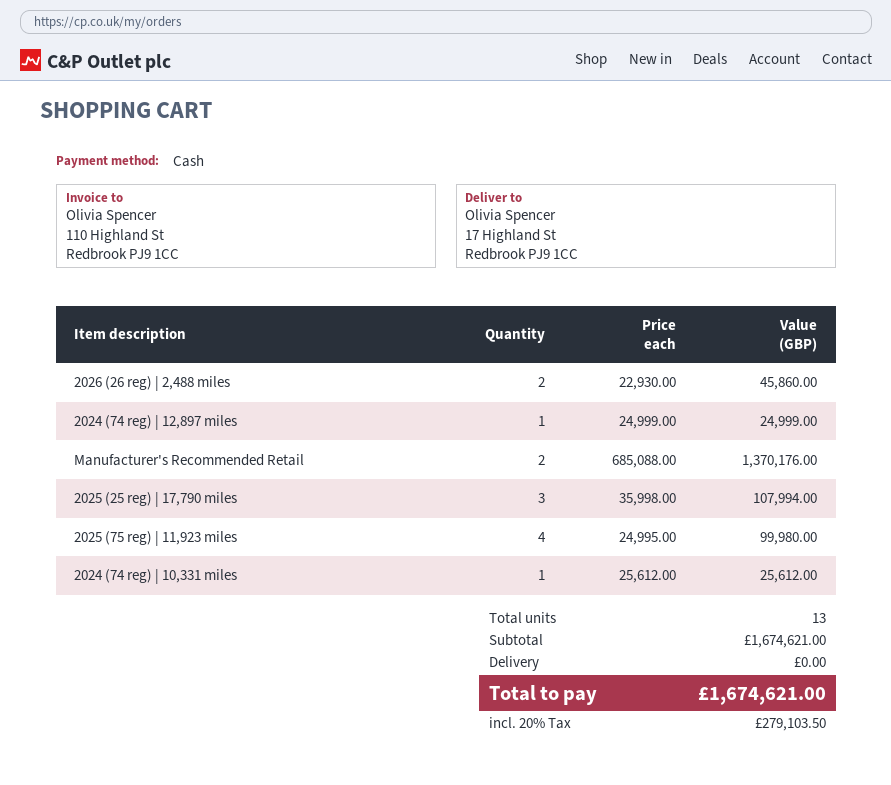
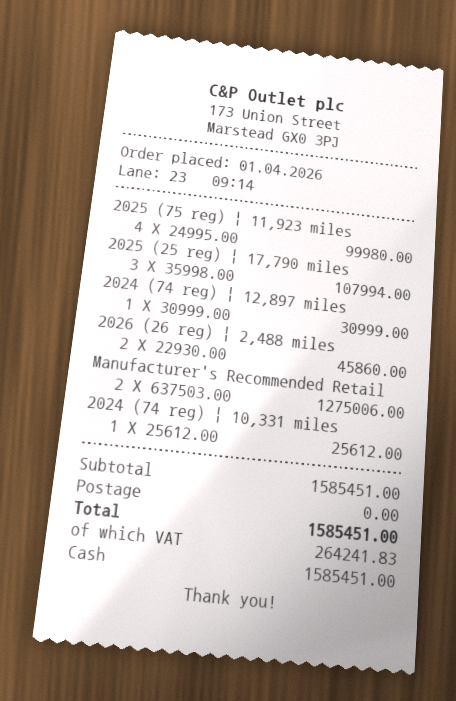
2024 (74 reg) | 12,897 miles: 1 x 24999.00 = 24999.00 -> 1 x 30999.00 = 30999.00
Manufacturer's Recommended Retail: 2 x 685088.00 = 1370176.00 -> 2 x 637503.00 = 1275006.00
subtotal: 1674621.00 -> 1585451.00
tax: 279103.50 -> 264241.83
total: 1674621.00 -> 1585451.00

